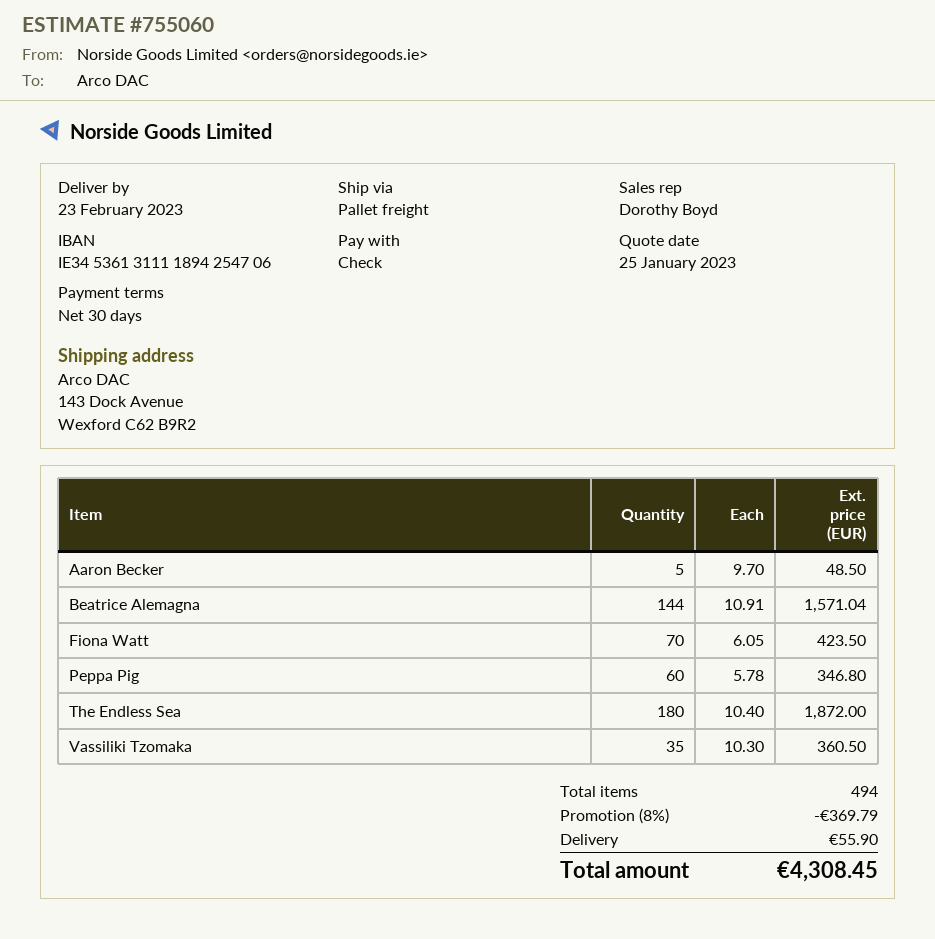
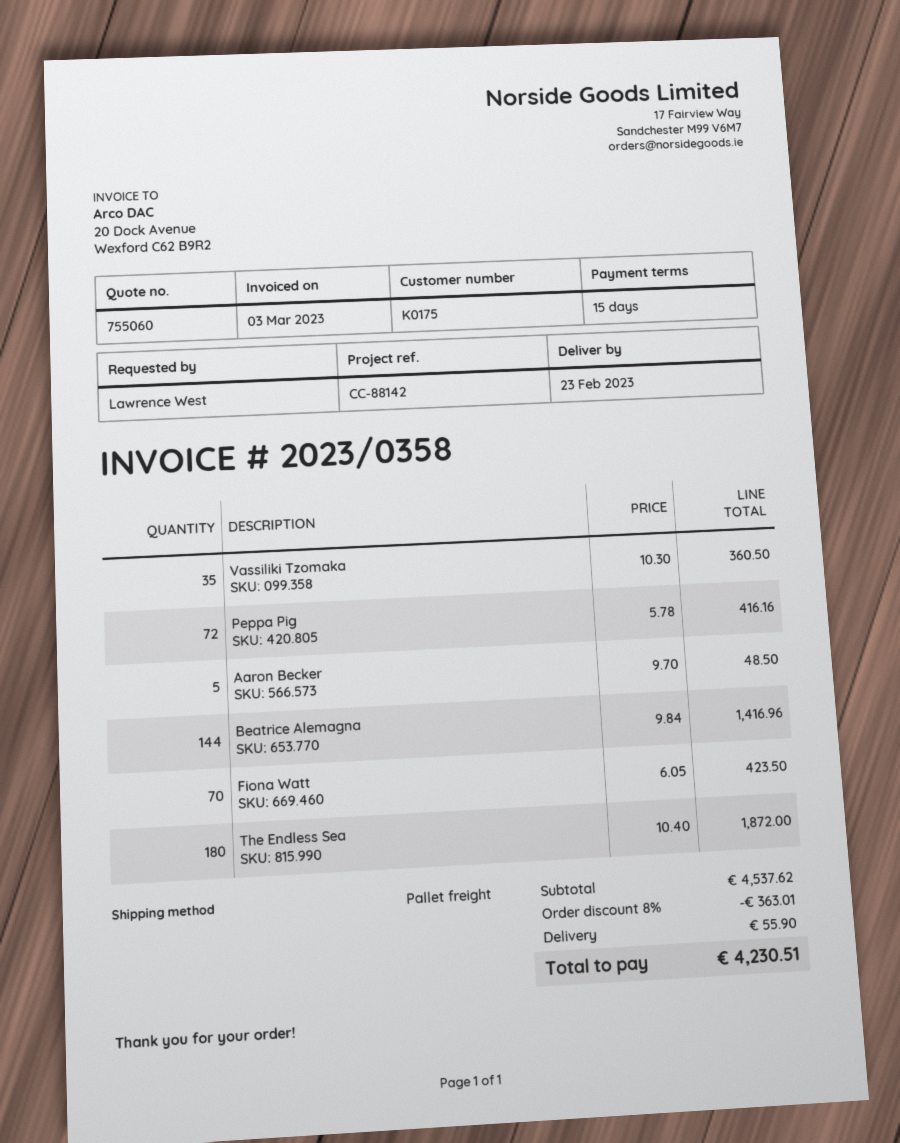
payment terms: 30 days -> 15 days
Beatrice Alemagna: 144 x 10.91 = 1571.04 -> 144 x 9.84 = 1416.96
Peppa Pig: 60 x 5.78 = 346.80 -> 72 x 5.78 = 416.16
discount: 8% = 369.79 -> 8% = 363.01
total: 4308.45 -> 4230.51

